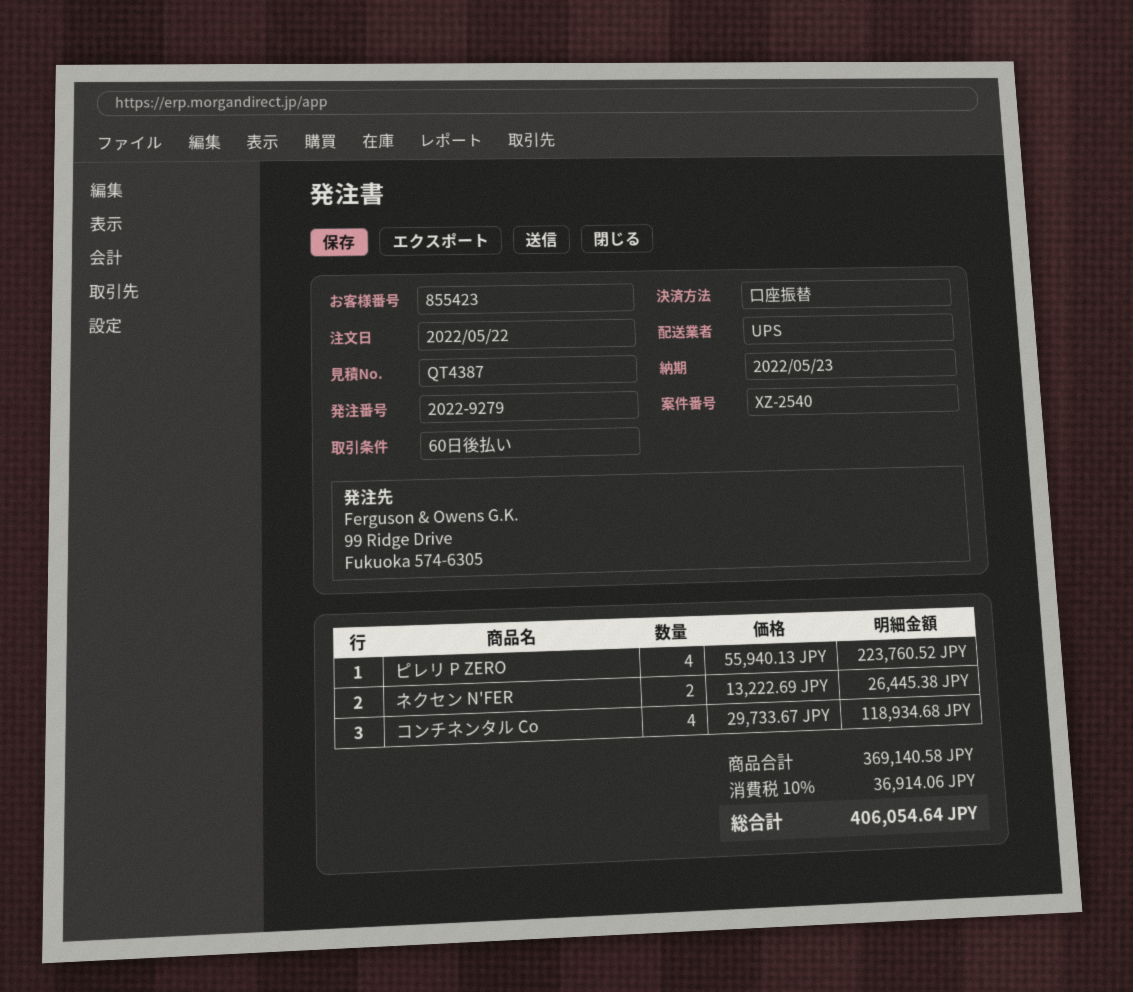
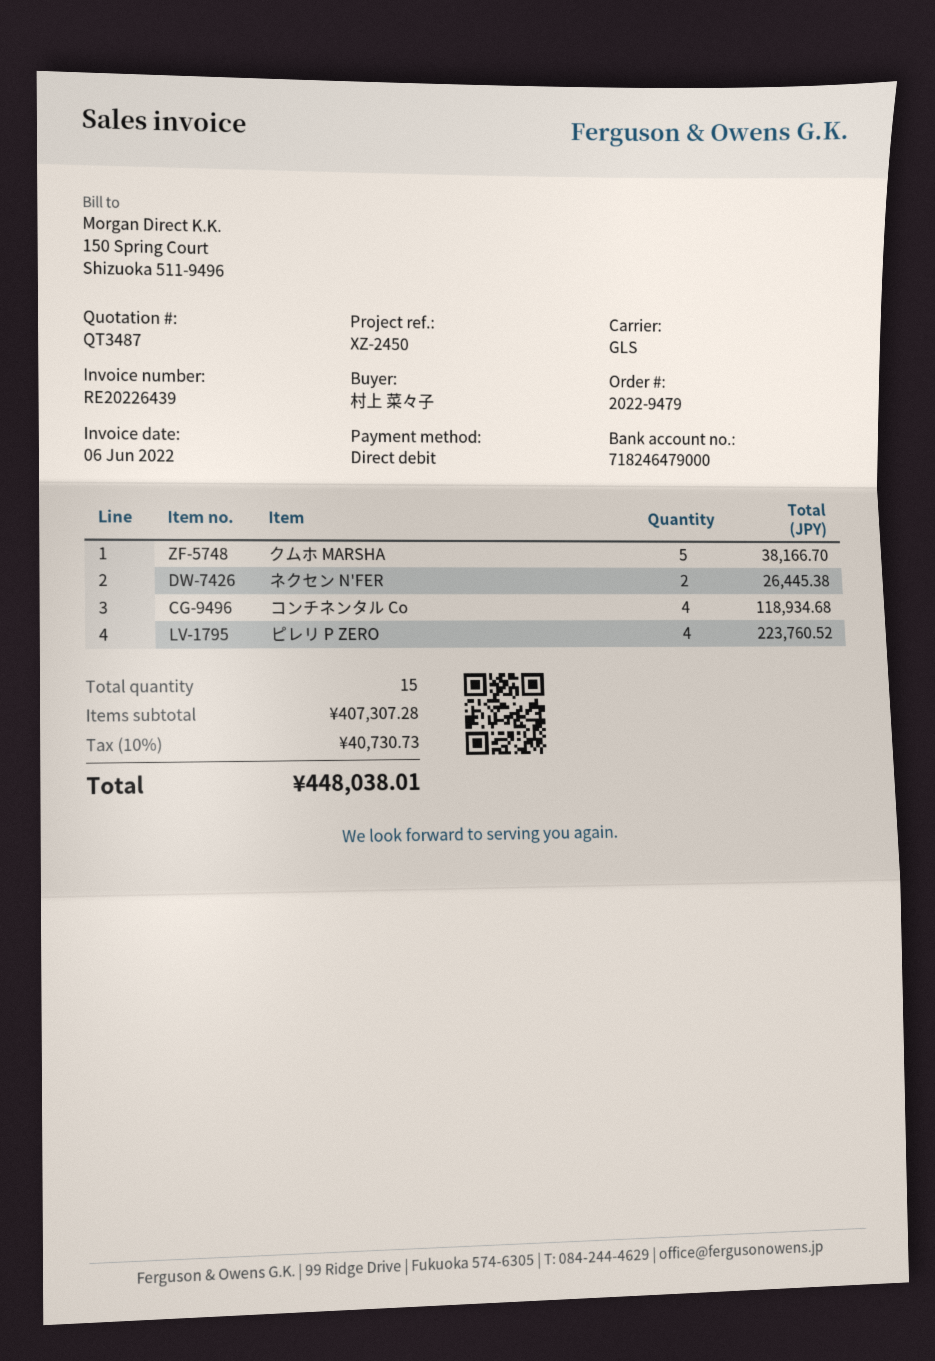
quote number: QT4387 -> QT3487
order number: 2022-9279 -> 2022-9479
reference: XZ-2540 -> XZ-2450
shipping method: UPS -> GLS
クムホ MARSHA: none -> 5 for 38166.70
subtotal: 369140.58 -> 407307.28
tax: 10% = 36914.06 -> 10% = 40730.73
total: 406054.64 -> 448038.01

